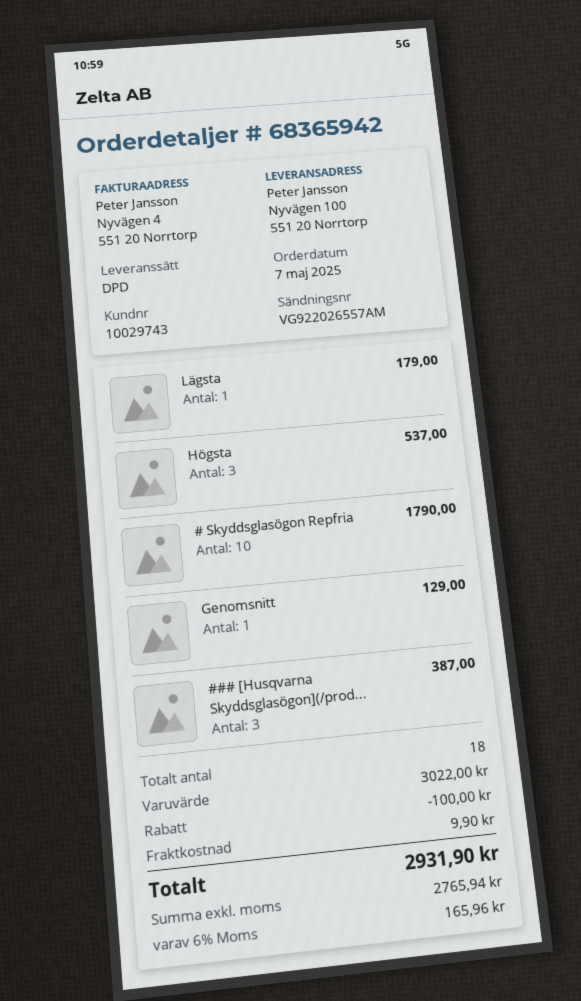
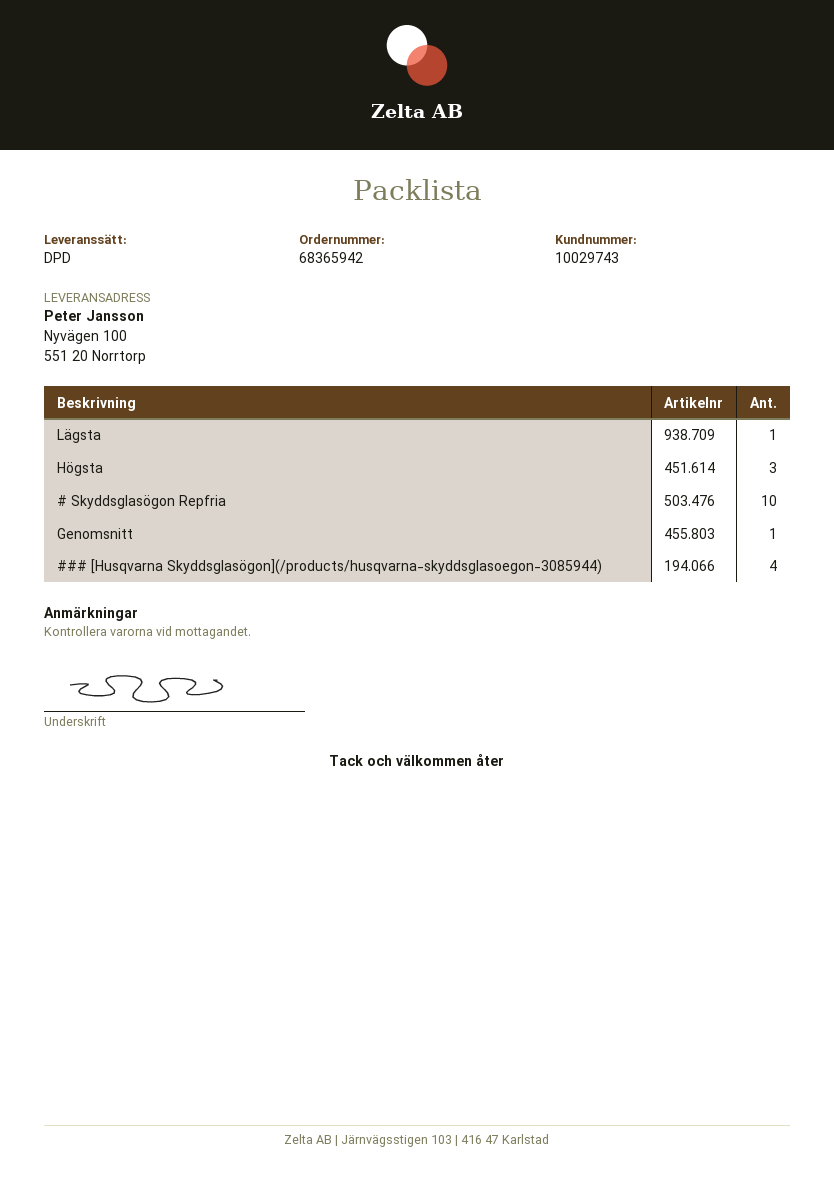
### [Husqvarna Skyddsglasögon](/prod...: 3 -> 4

